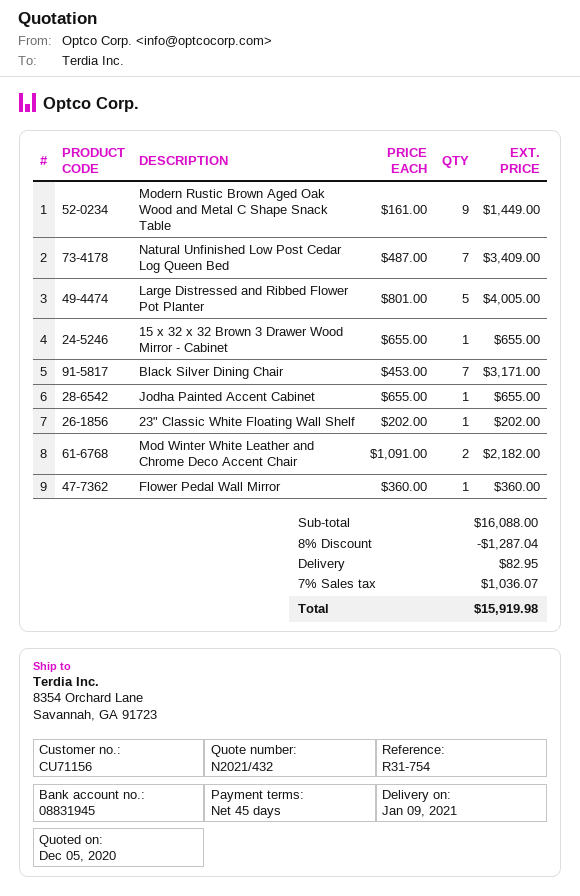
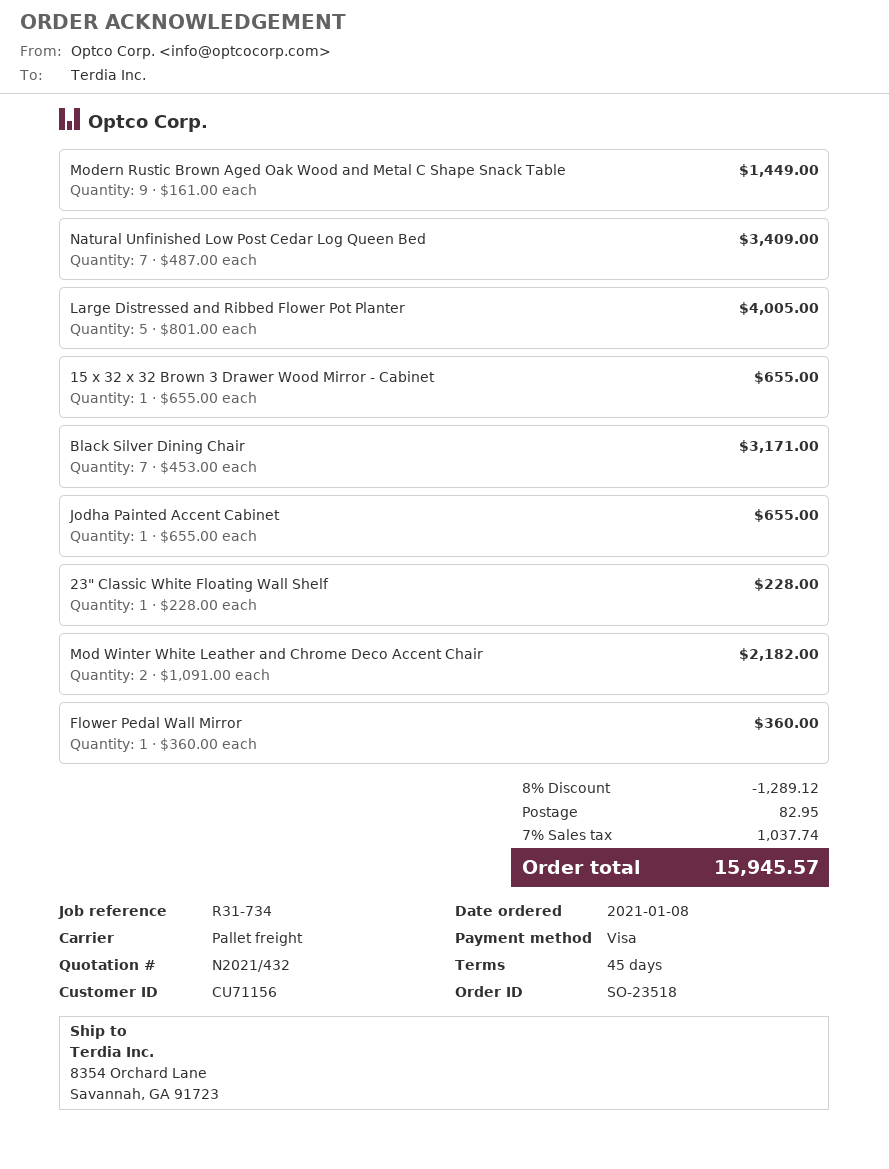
reference: R31-754 -> R31-734
23" Classic White Floating Wall Shelf: 1 x 202.00 = 202.00 -> 1 x 228.00 = 228.00
discount: 8% = 1287.04 -> 8% = 1289.12
tax: 7% = 1036.07 -> 7% = 1037.74
total: 15919.98 -> 15945.57

